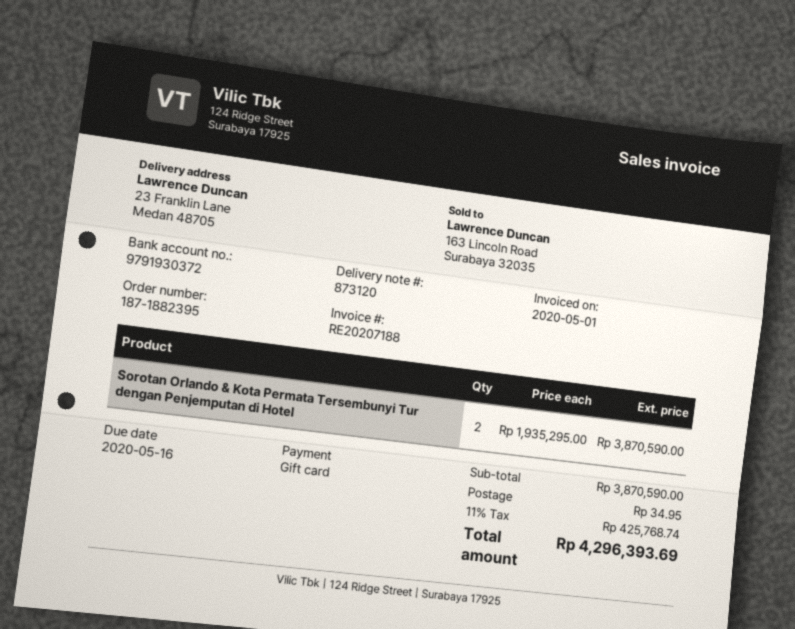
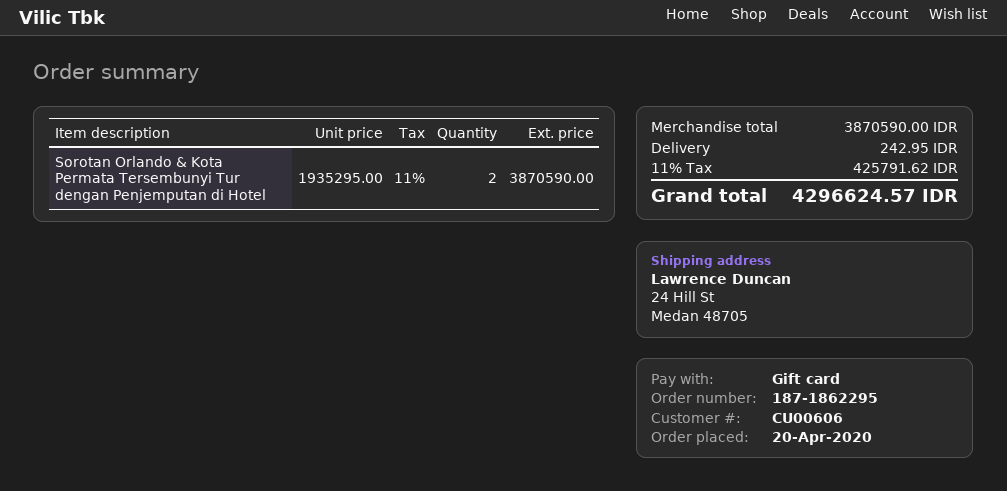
order number: 187-1882395 -> 187-1862295
ship to: 23 Franklin Lane, Medan 48705 -> 24 Hill St, Medan 48705
shipping: 34.95 -> 242.95
tax: 11% = 425768.74 -> 11% = 425791.62
total: 4296393.69 -> 4296624.57

